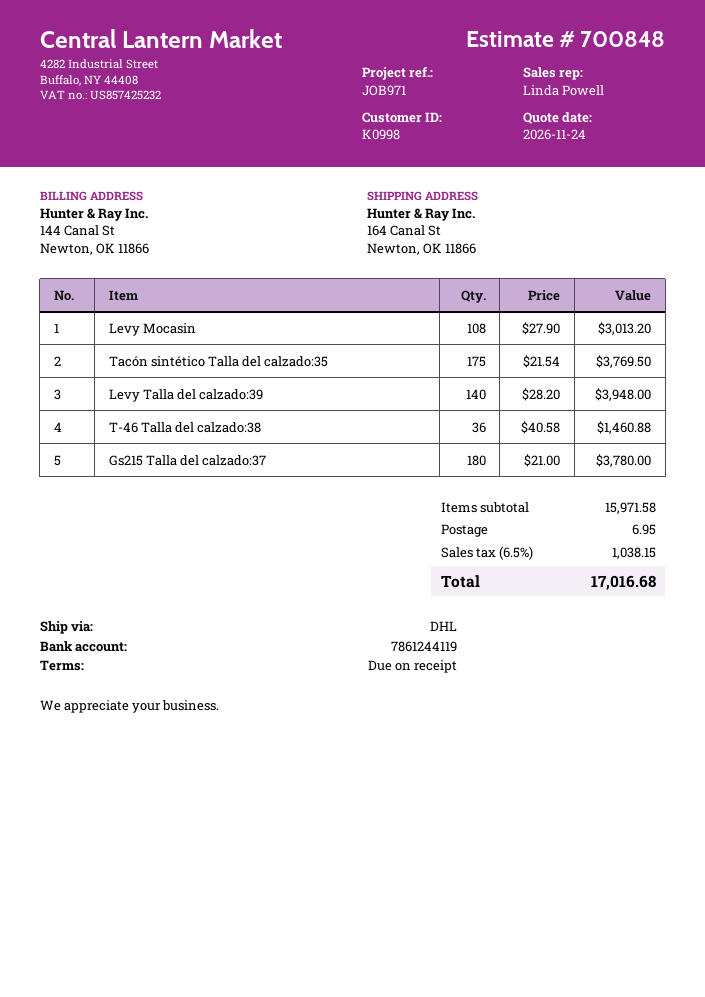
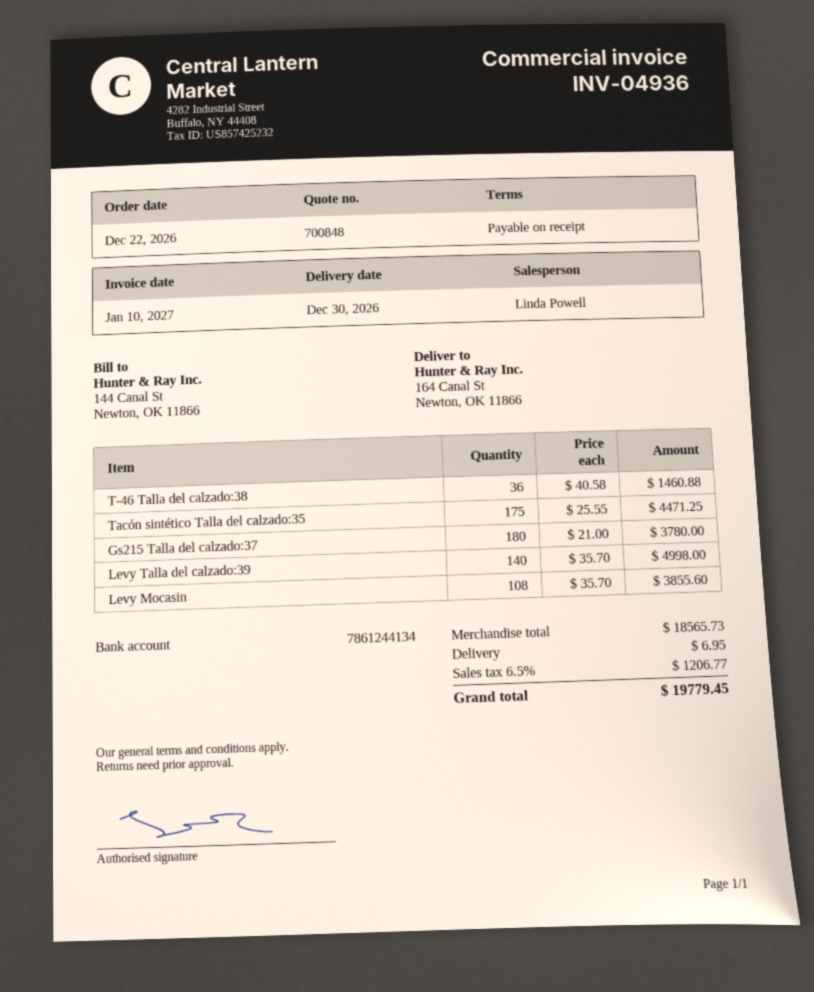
bank account: 7861244119 -> 7861244134
Levy Mocasin: 108 x 27.90 = 3013.20 -> 108 x 35.70 = 3855.60
Tacón sintético Talla del calzado:35: 175 x 21.54 = 3769.50 -> 175 x 25.55 = 4471.25
Levy Talla del calzado:39: 140 x 28.20 = 3948.00 -> 140 x 35.70 = 4998.00
subtotal: 15971.58 -> 18565.73
tax: 6.5% = 1038.15 -> 6.5% = 1206.77
total: 17016.68 -> 19779.45

